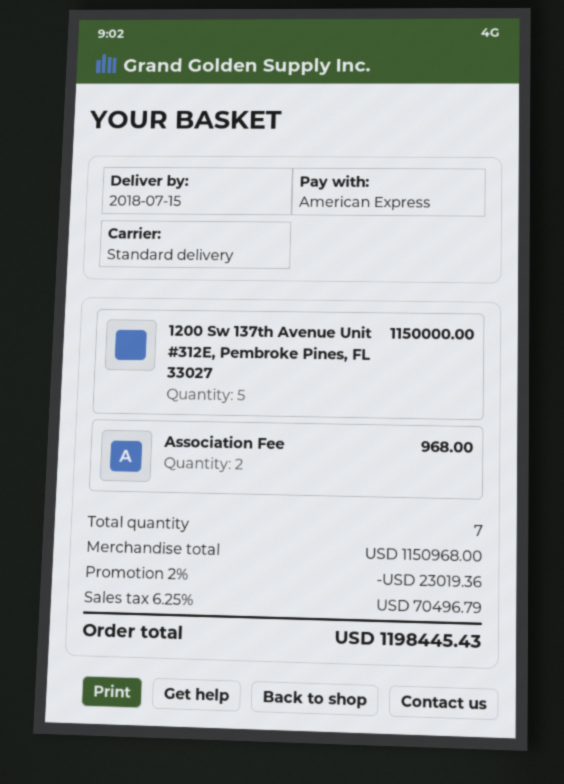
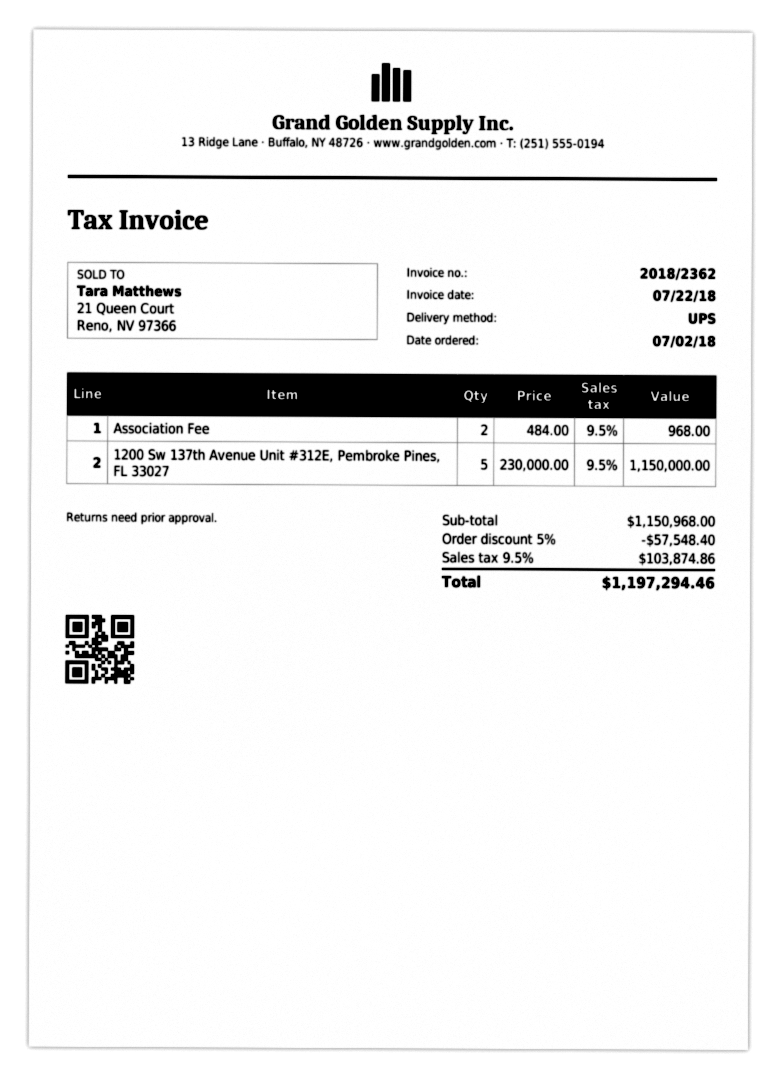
shipping method: standard -> UPS
discount: 2% = 23019.36 -> 5% = 57548.40
tax: 6.25% = 70496.79 -> 9.5% = 103874.86
total: 1198445.43 -> 1197294.46

